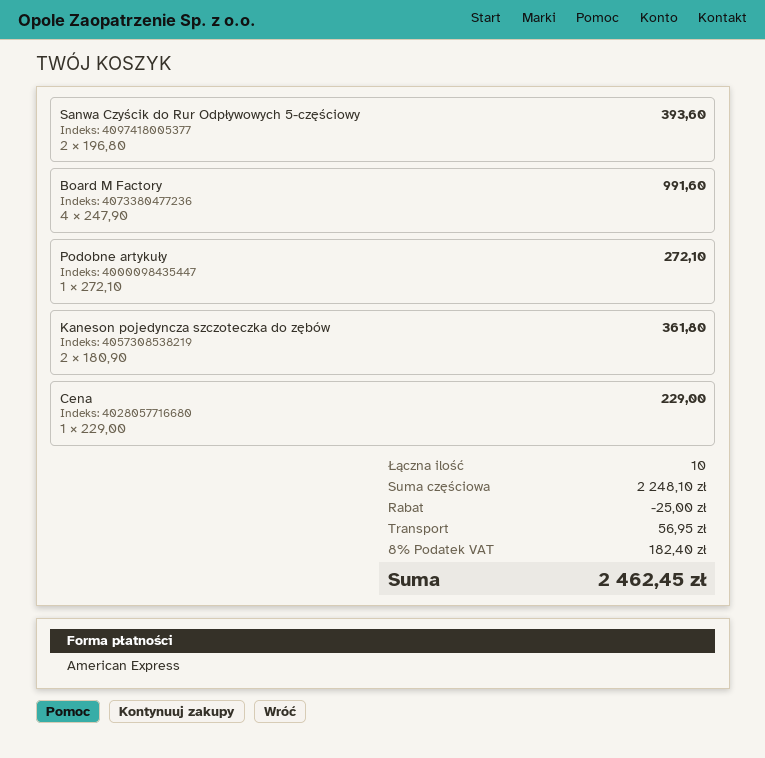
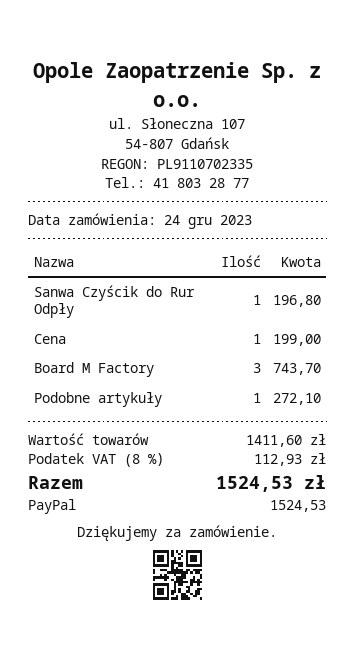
payment method: American Express -> PayPal
Sanwa Czyścik do Rur Odpływowych 5-częściowy: 2 for 393.60 -> 1 for 196.80
Board M Factory: 4 for 991.60 -> 3 for 743.70
Kaneson pojedyncza szczoteczka do zębów: 2 for 361.80 -> none
Cena: 1 for 229.00 -> 1 for 199.00
subtotal: 2248.10 -> 1411.60
discount: 25.00 -> none
shipping: 56.95 -> none
tax: 8% = 182.40 -> 8% = 112.93
total: 2462.45 -> 1524.53

